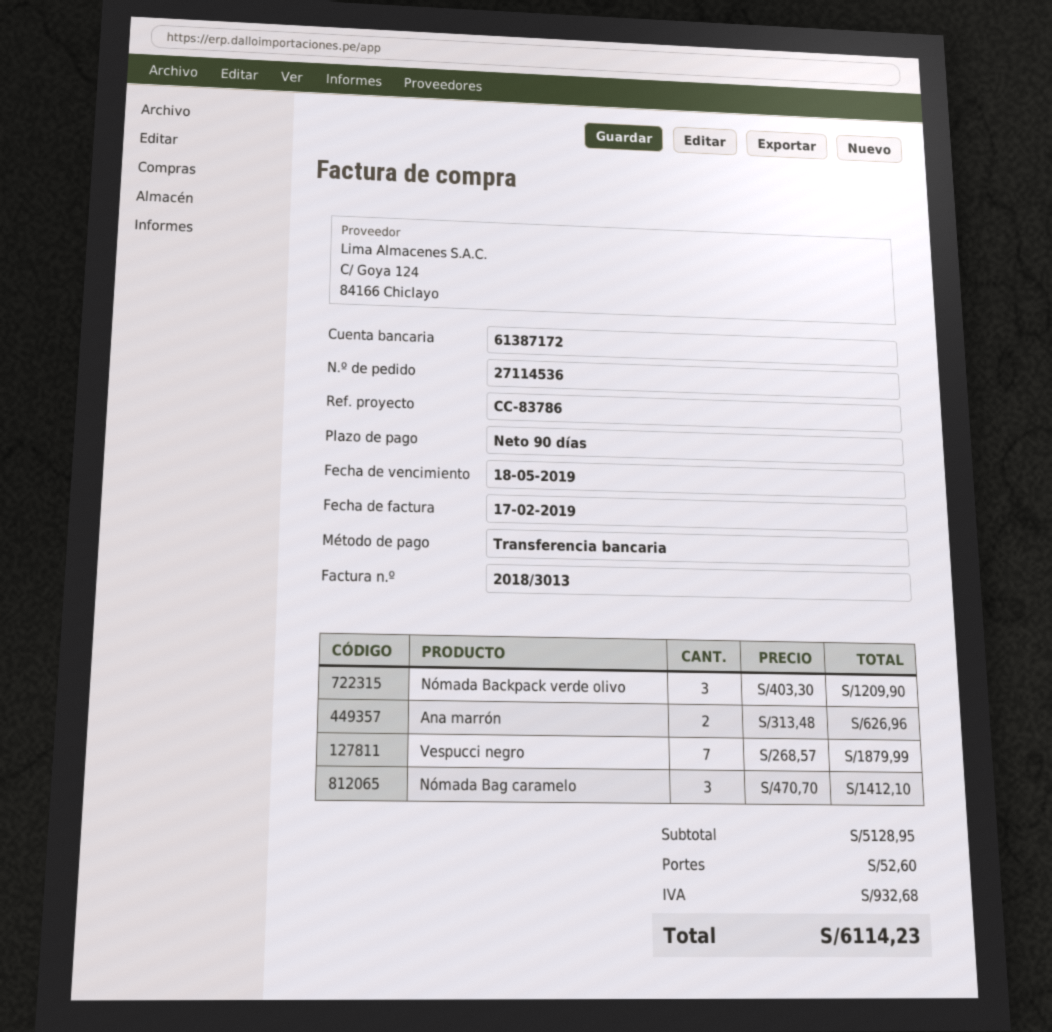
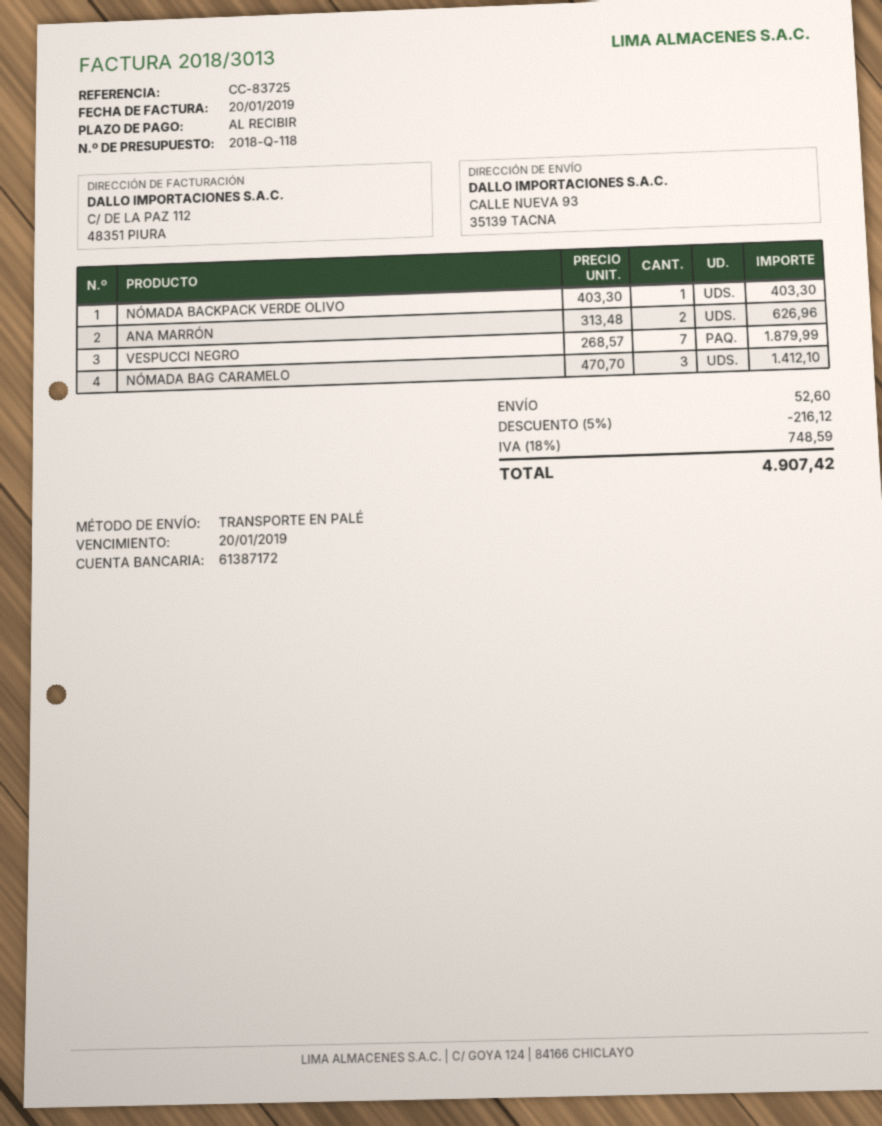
invoice date: 2019-02-17 -> 2019-01-20
payment terms: 90 days -> on receipt
due date: 2019-05-18 -> 2019-01-20
reference: CC-83786 -> CC-83725
Nómada Backpack verde olivo: 3 x 403.30 = 1209.90 -> 1 x 403.30 = 403.30
discount: none -> 5% = 216.12
tax: 932.68 -> 748.59
total: 6114.23 -> 4907.42

